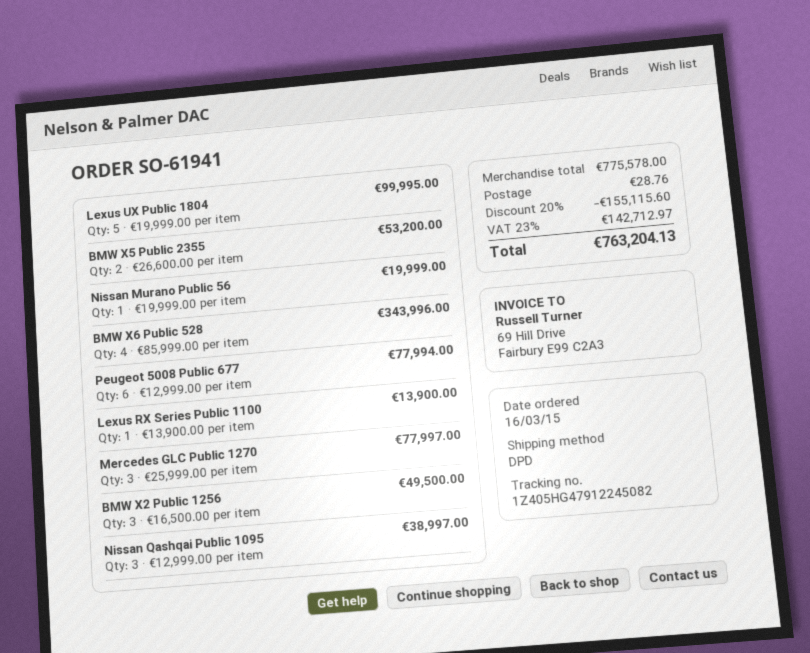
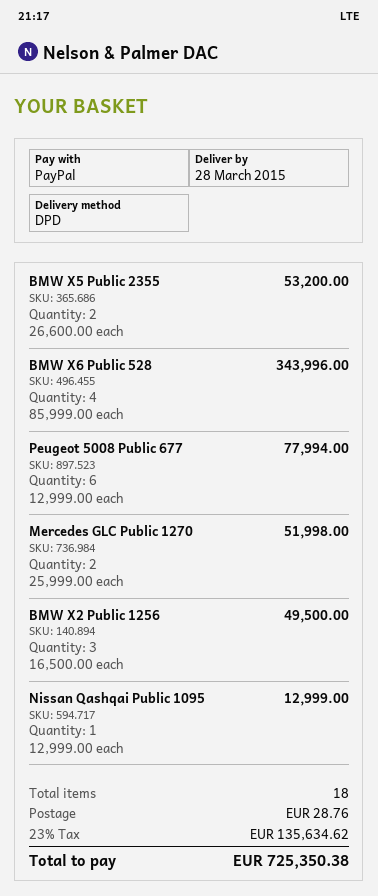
Lexus UX Public 1804: 5 x 19999.00 = 99995.00 -> none
Nissan Murano Public 56: 1 x 19999.00 = 19999.00 -> none
Lexus RX Series Public 1100: 1 x 13900.00 = 13900.00 -> none
Mercedes GLC Public 1270: 3 x 25999.00 = 77997.00 -> 2 x 25999.00 = 51998.00
Nissan Qashqai Public 1095: 3 x 12999.00 = 38997.00 -> 1 x 12999.00 = 12999.00
discount: 20% = 155115.60 -> none
tax: 23% = 142712.97 -> 23% = 135634.62
total: 763204.13 -> 725350.38

